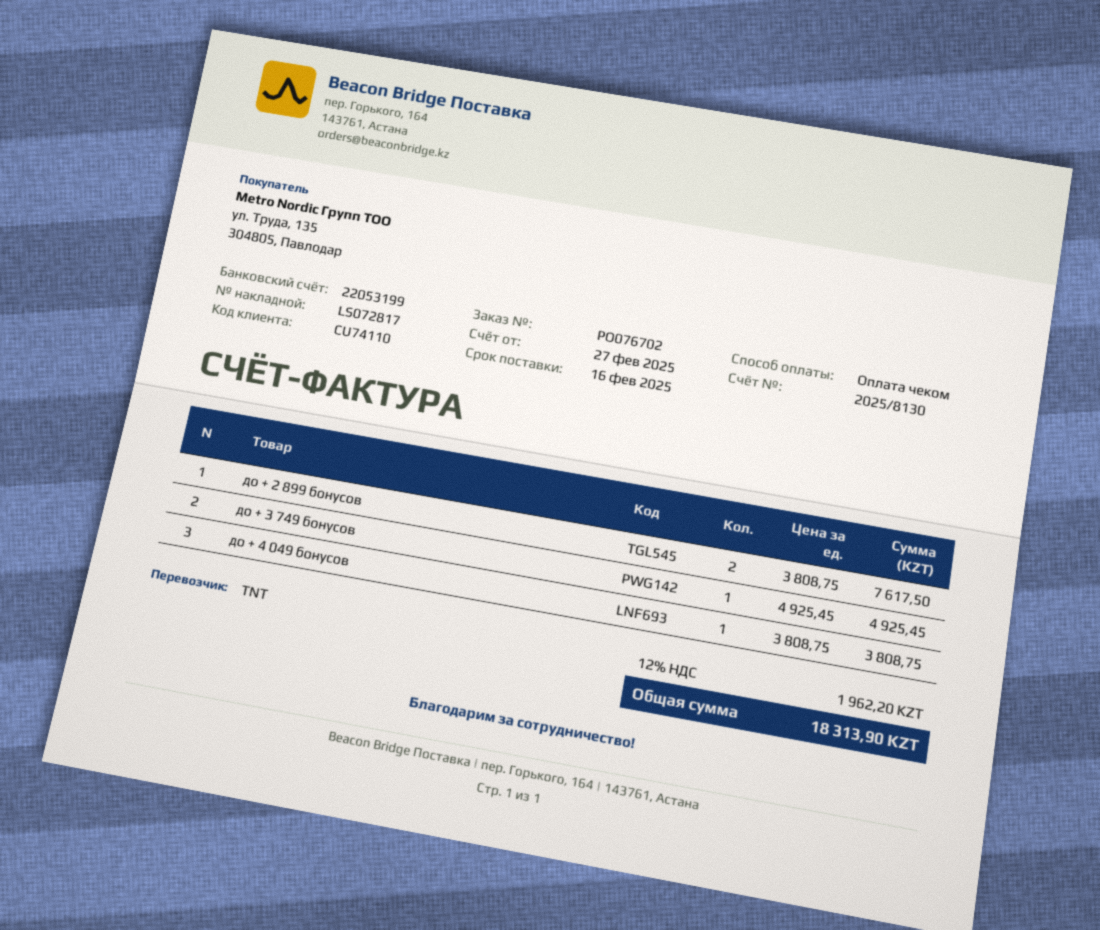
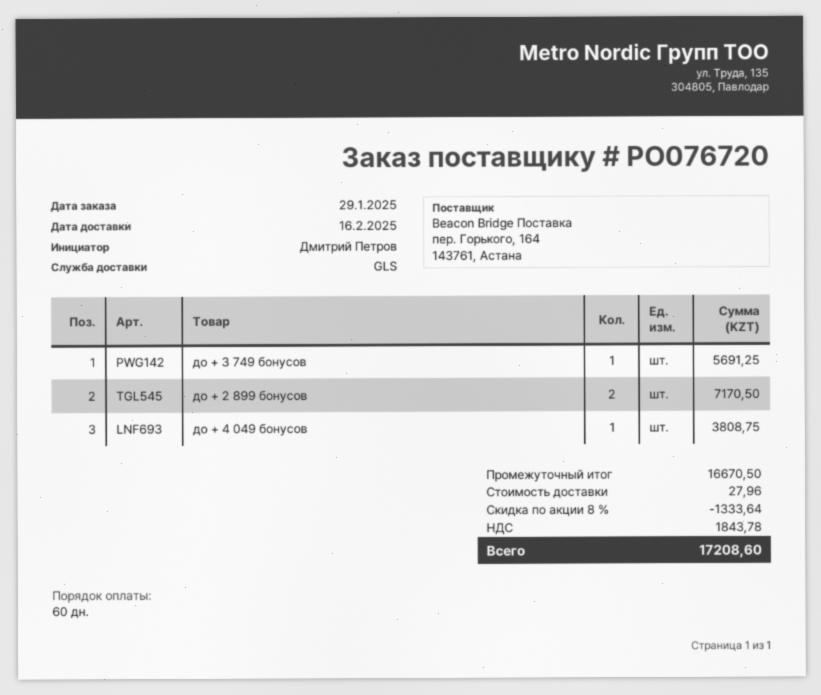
order number: PO076702 -> PO076720
shipping method: TNT -> GLS
до + 2 899 бонусов: 2 for 7617.50 -> 2 for 7170.50
до + 3 749 бонусов: 1 for 4925.45 -> 1 for 5691.25
discount: none -> 8% = 1333.64
shipping: none -> 27.96
tax: 1962.20 -> 1843.78
total: 18313.90 -> 17208.60

